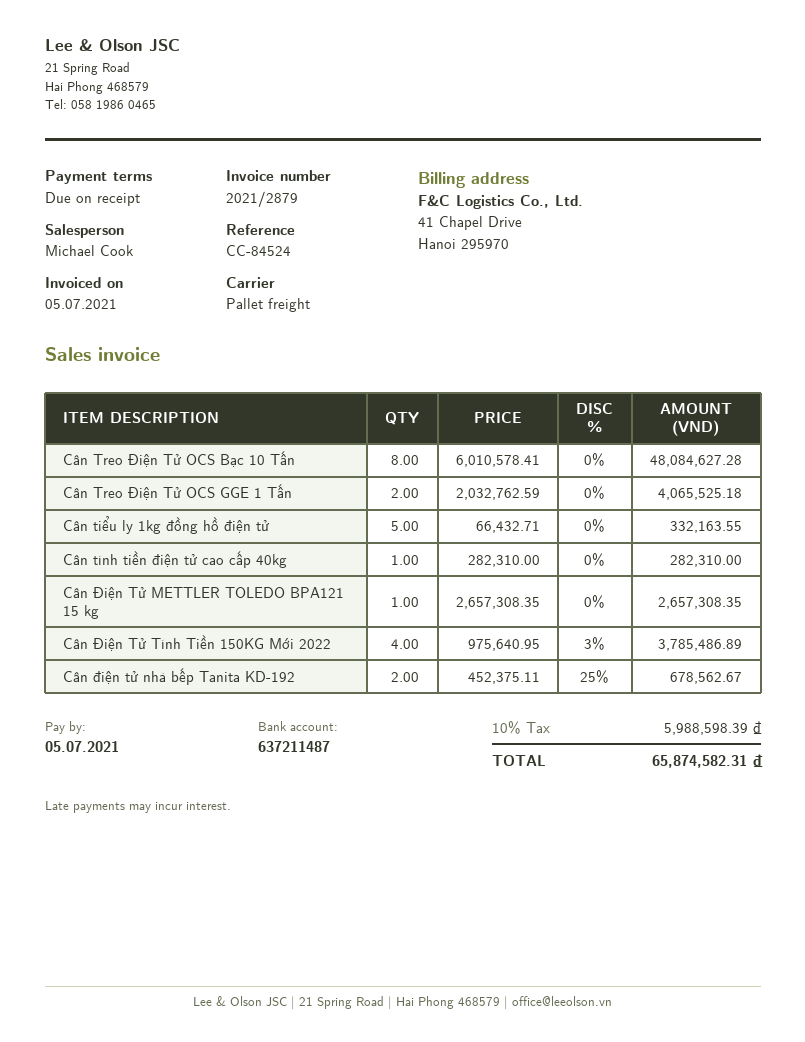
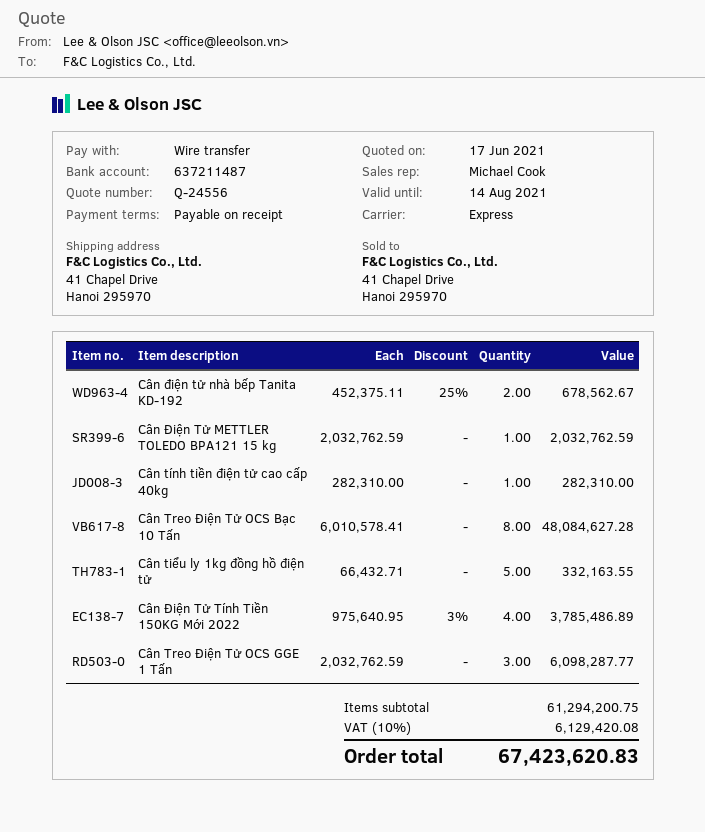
shipping method: pallet freight -> express
Cân Treo Điện Tử OCS GGE 1 Tấn: 2 x 2032762.59 = 4065525.18 -> 3 x 2032762.59 = 6098287.77
Cân Điện Tử METTLER TOLEDO BPA121 15 kg: 1 x 2657308.35 = 2657308.35 -> 1 x 2032762.59 = 2032762.59
tax: 10% = 5988598.39 -> 10% = 6129420.08
total: 65874582.31 -> 67423620.83

